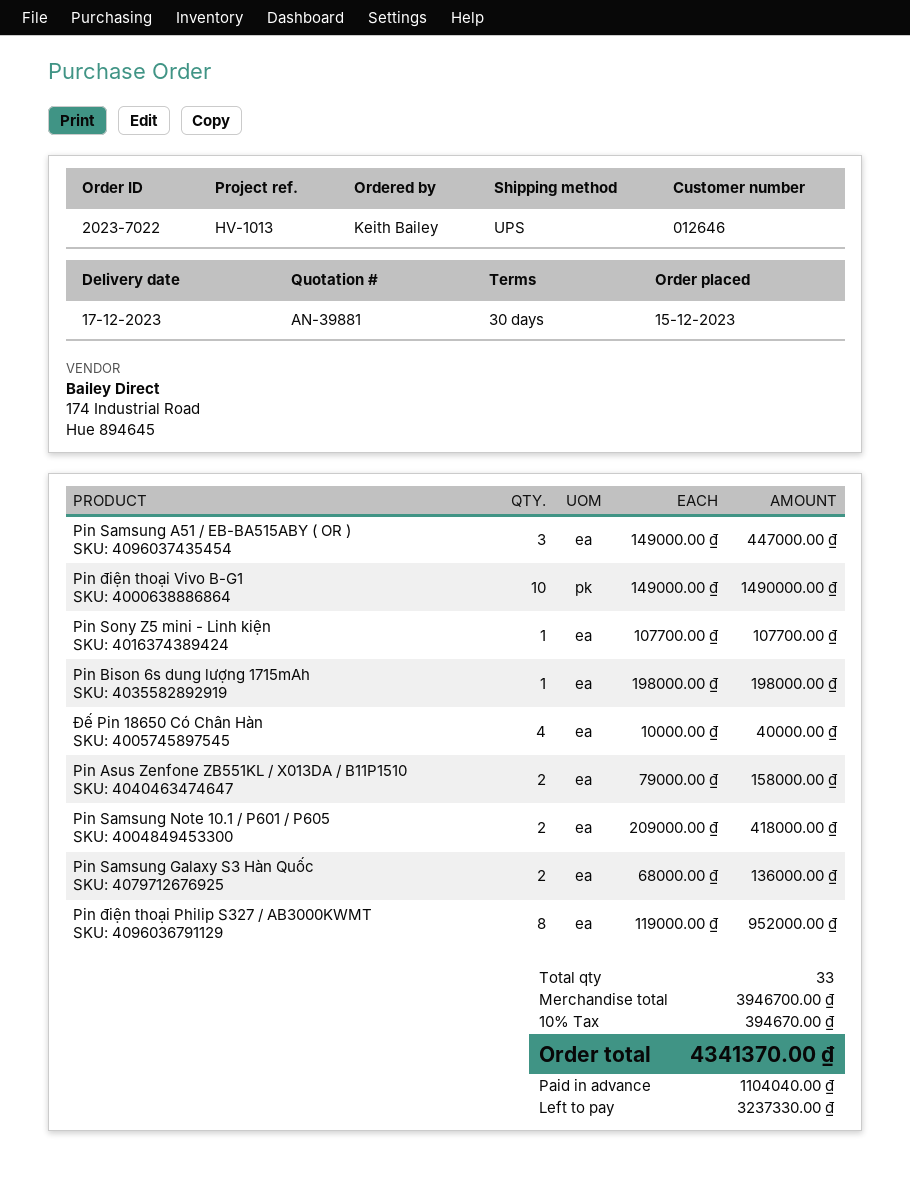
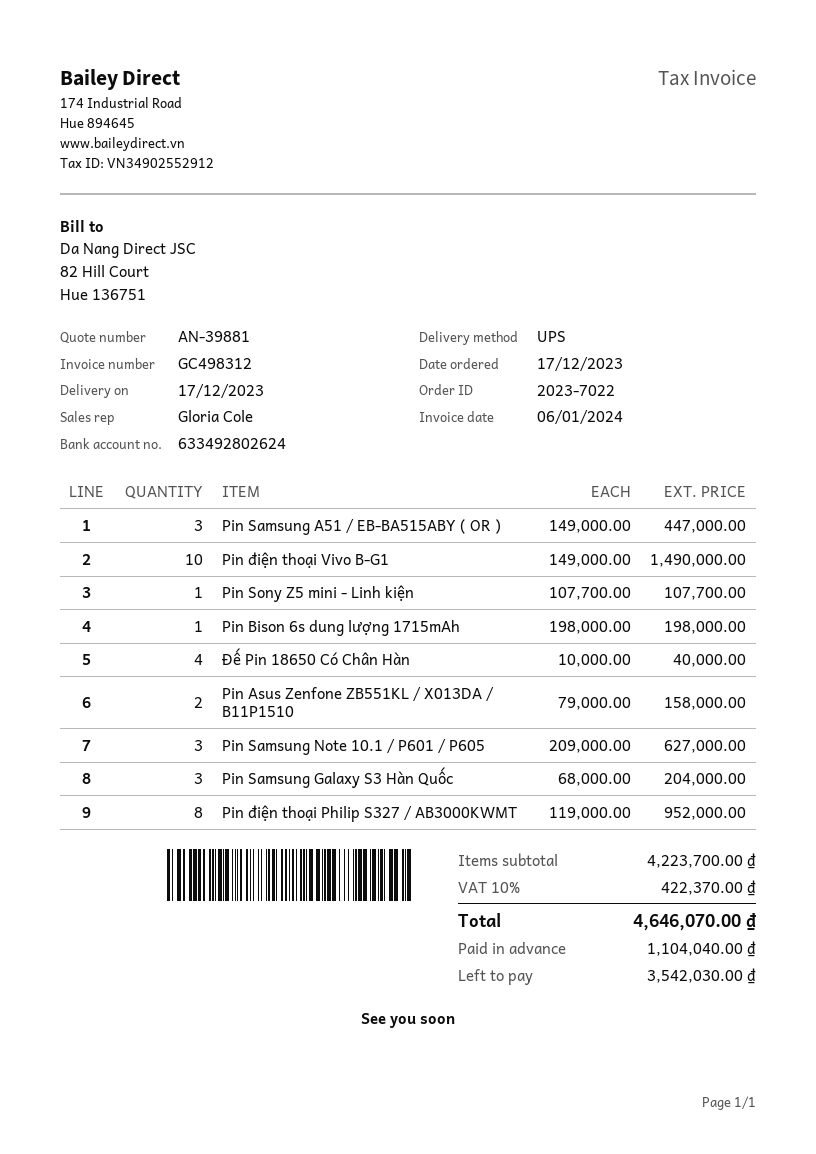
order date: 2023-12-15 -> 2023-12-17
Pin Samsung Note 10.1 / P601 / P605: 2 x 209000.00 = 418000.00 -> 3 x 209000.00 = 627000.00
Pin Samsung Galaxy S3 Hàn Quốc: 2 x 68000.00 = 136000.00 -> 3 x 68000.00 = 204000.00
subtotal: 3946700.00 -> 4223700.00
tax: 10% = 394670.00 -> 10% = 422370.00
total: 4341370.00 -> 4646070.00
balance: 3237330.00 -> 3542030.00

